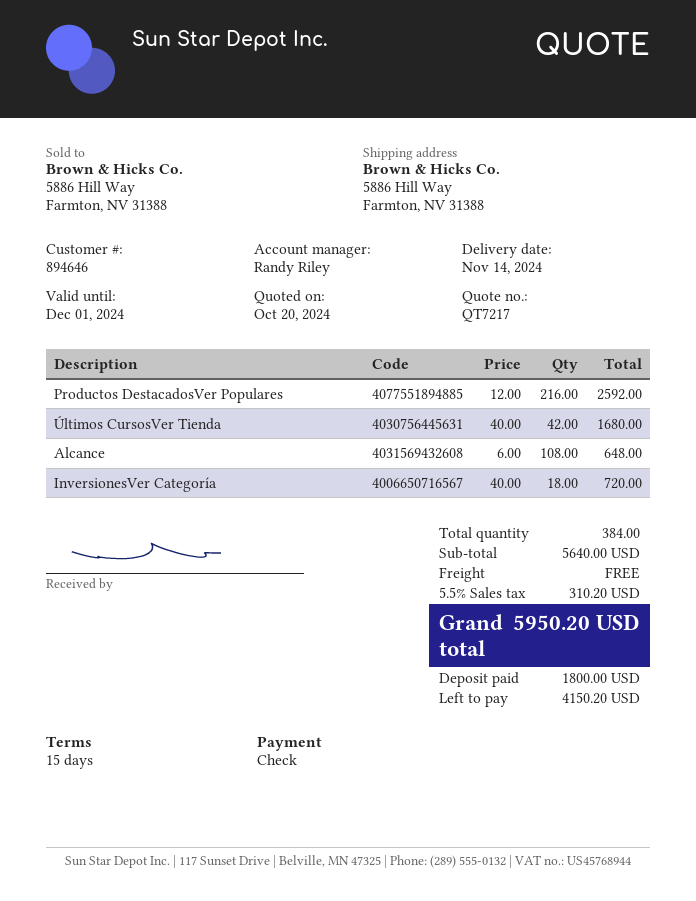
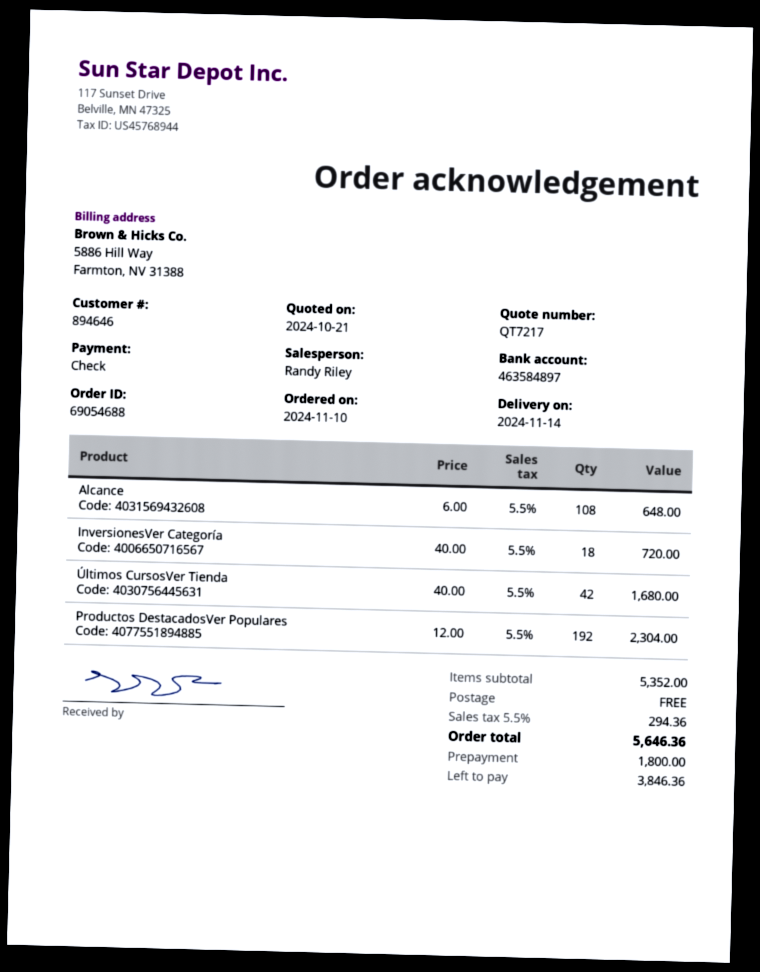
quote date: 2024-10-20 -> 2024-10-21
Productos DestacadosVer Populares: 216 x 12.00 = 2592.00 -> 192 x 12.00 = 2304.00
subtotal: 5640.00 -> 5352.00
tax: 5.5% = 310.20 -> 5.5% = 294.36
total: 5950.20 -> 5646.36
balance: 4150.20 -> 3846.36

